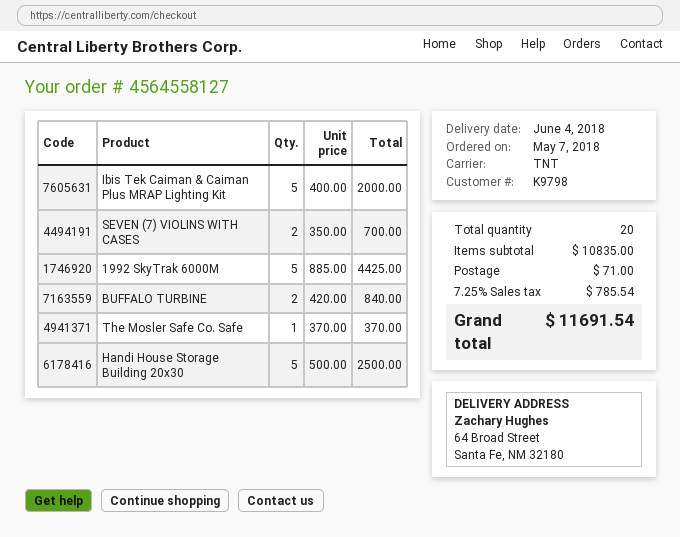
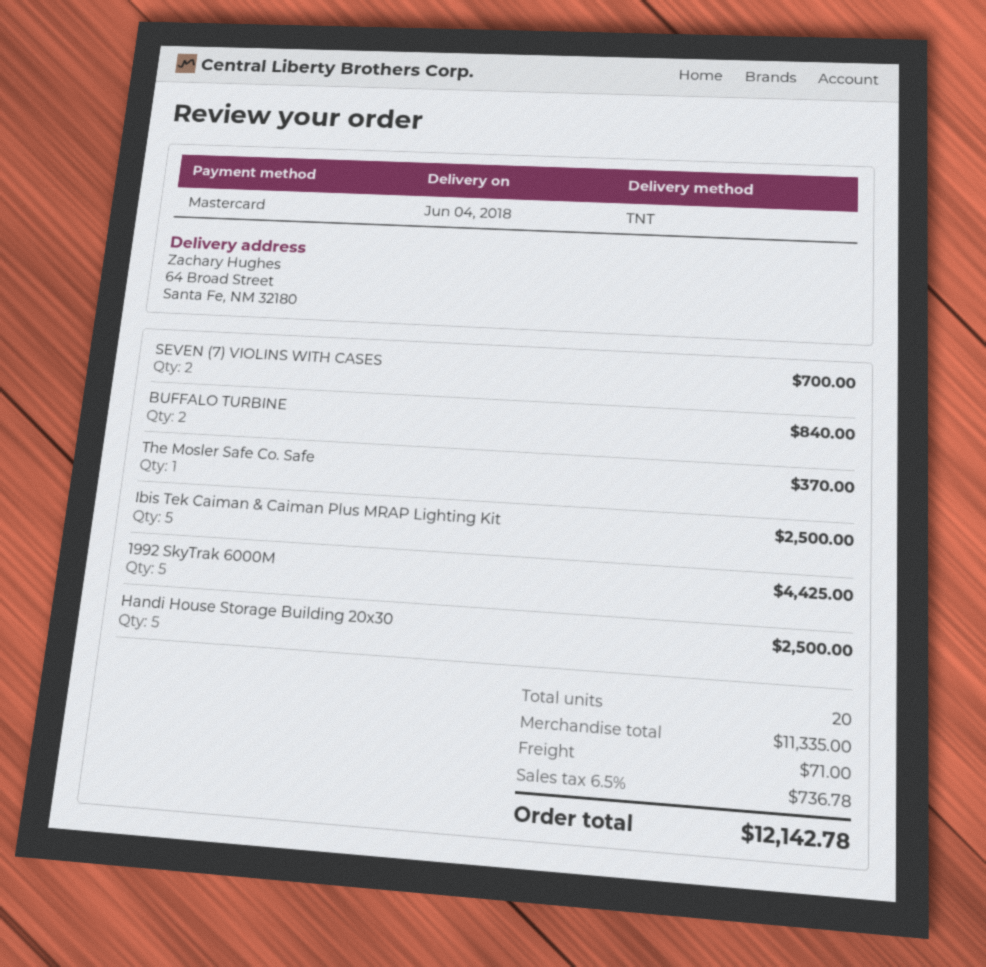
Ibis Tek Caiman & Caiman Plus MRAP Lighting Kit: 5 for 2000.00 -> 5 for 2500.00
subtotal: 10835.00 -> 11335.00
tax: 7.25% = 785.54 -> 6.5% = 736.78
total: 11691.54 -> 12142.78

